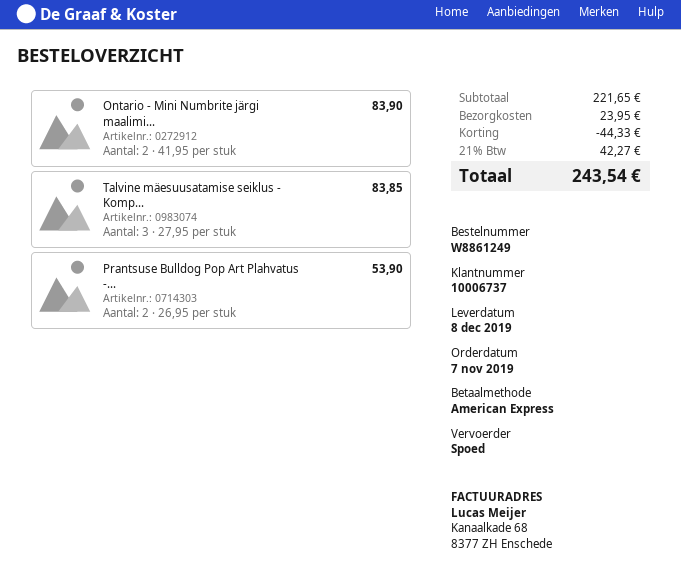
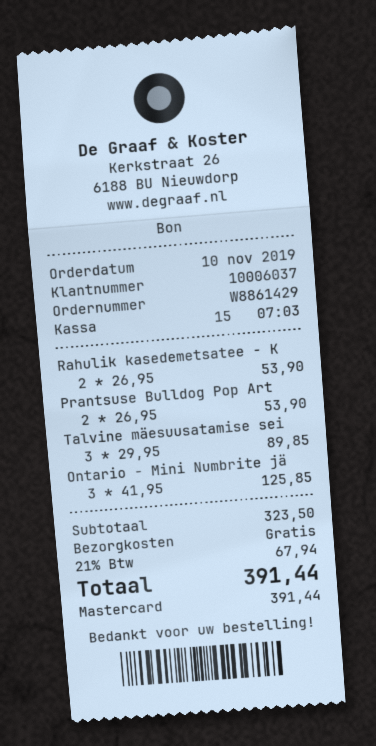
order number: W8861249 -> W8861429
order date: 2019-11-07 -> 2019-11-10
customer number: 10006737 -> 10006037
payment method: American Express -> Mastercard
Ontario - Mini Numbrite järgi maalimi...: 2 x 41.95 = 83.90 -> 3 x 41.95 = 125.85
Talvine mäesuusatamise seiklus - Komp...: 3 x 27.95 = 83.85 -> 3 x 29.95 = 89.85
Rahulik kasedemetsatee - K: none -> 2 x 26.95 = 53.90
subtotal: 221.65 -> 323.50
discount: 44.33 -> none
shipping: 23.95 -> 0.00
tax: 21% = 42.27 -> 21% = 67.94
total: 243.54 -> 391.44

